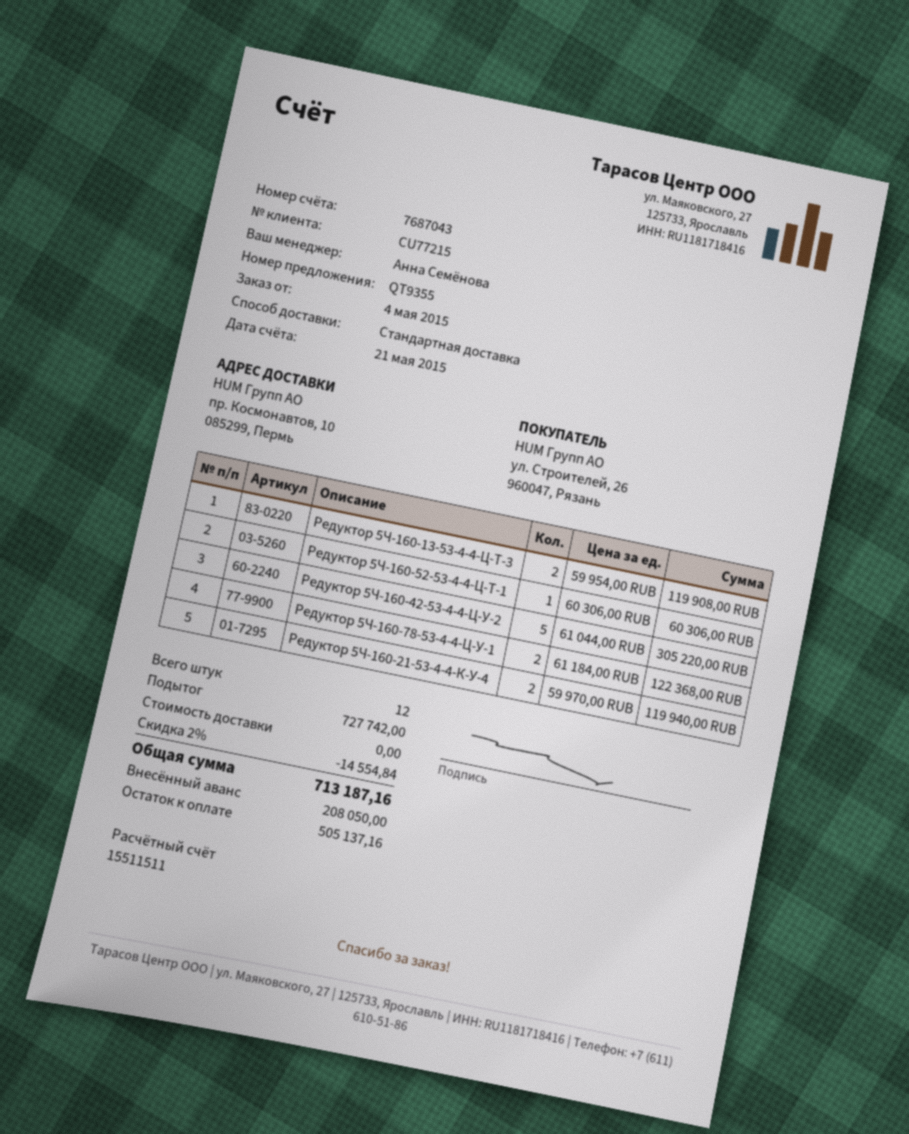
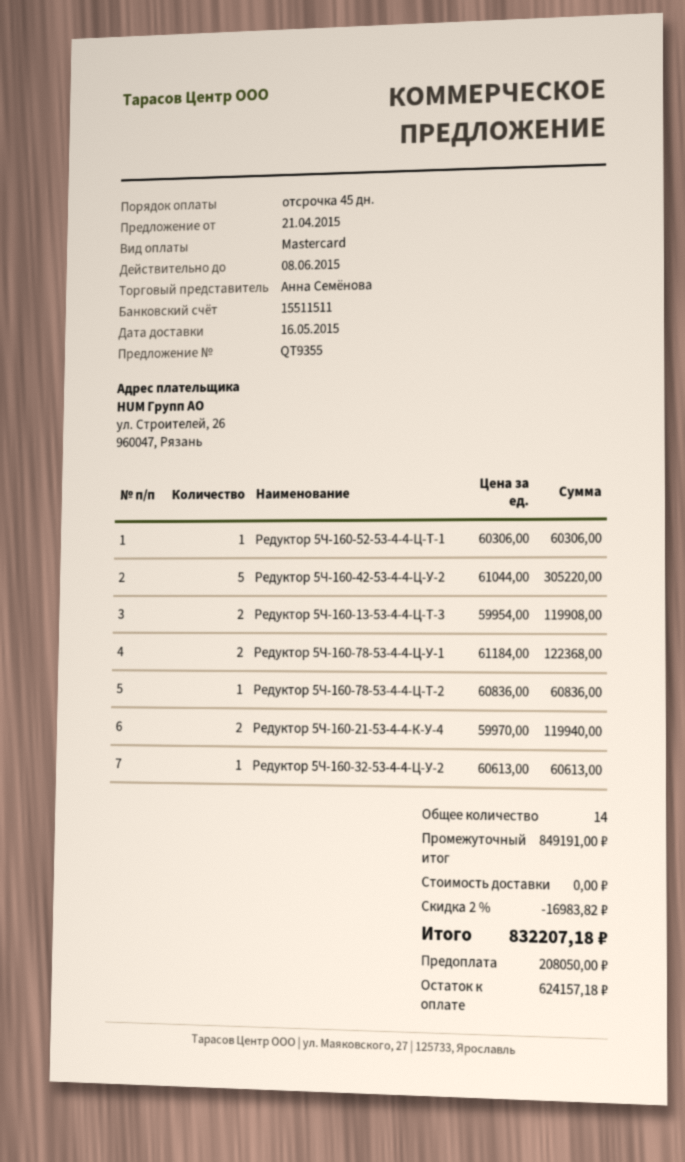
Редуктор 5Ч-160-78-53-4-4-Ц-Т-2: none -> 1 x 60836.00 = 60836.00
Редуктор 5Ч-160-32-53-4-4-Ц-У-2: none -> 1 x 60613.00 = 60613.00
total quantity: 12 -> 14
subtotal: 727742.00 -> 849191.00
discount: 2% = 14554.84 -> 2% = 16983.82
total: 713187.16 -> 832207.18
balance: 505137.16 -> 624157.18

